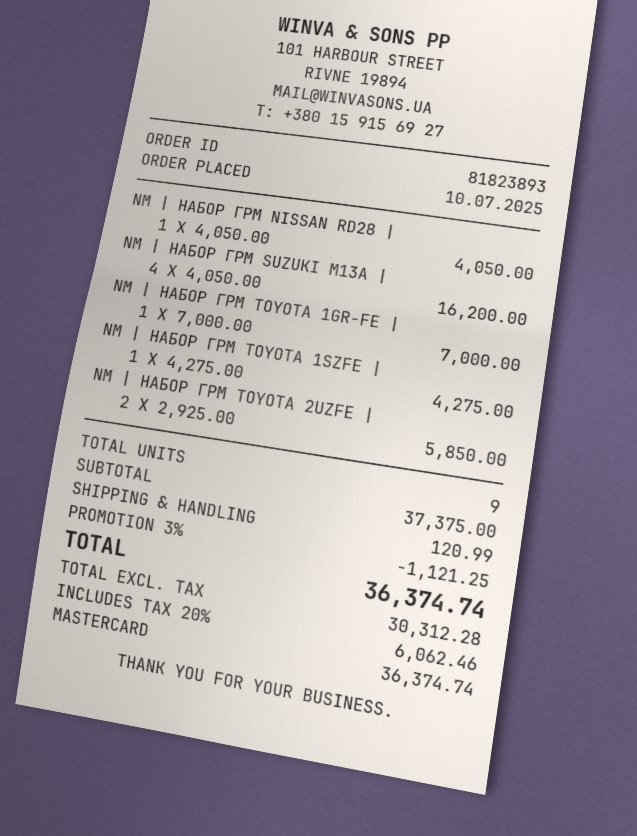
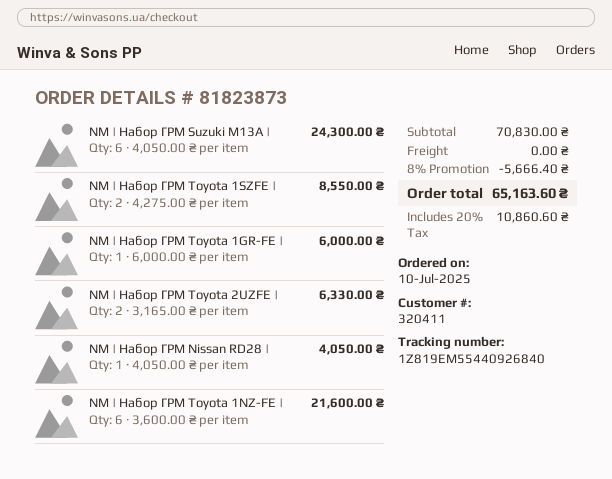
order number: 81823893 -> 81823873
NM | НАБОР ГРМ SUZUKI M13A |: 4 x 4050.00 = 16200.00 -> 6 x 4050.00 = 24300.00
NM | НАБОР ГРМ TOYOTA 1GR-FE |: 1 x 7000.00 = 7000.00 -> 1 x 6000.00 = 6000.00
NM | НАБОР ГРМ TOYOTA 1SZFE |: 1 x 4275.00 = 4275.00 -> 2 x 4275.00 = 8550.00
NM | НАБОР ГРМ TOYOTA 2UZFE |: 2 x 2925.00 = 5850.00 -> 2 x 3165.00 = 6330.00
NM | Набор ГРМ Toyota 1NZ-FE |: none -> 6 x 3600.00 = 21600.00
subtotal: 37375.00 -> 70830.00
discount: 3% = 1121.25 -> 8% = 5666.40
shipping: 120.99 -> 0.00
tax: 20% = 6062.46 -> 20% = 10860.60
total: 36374.74 -> 65163.60

